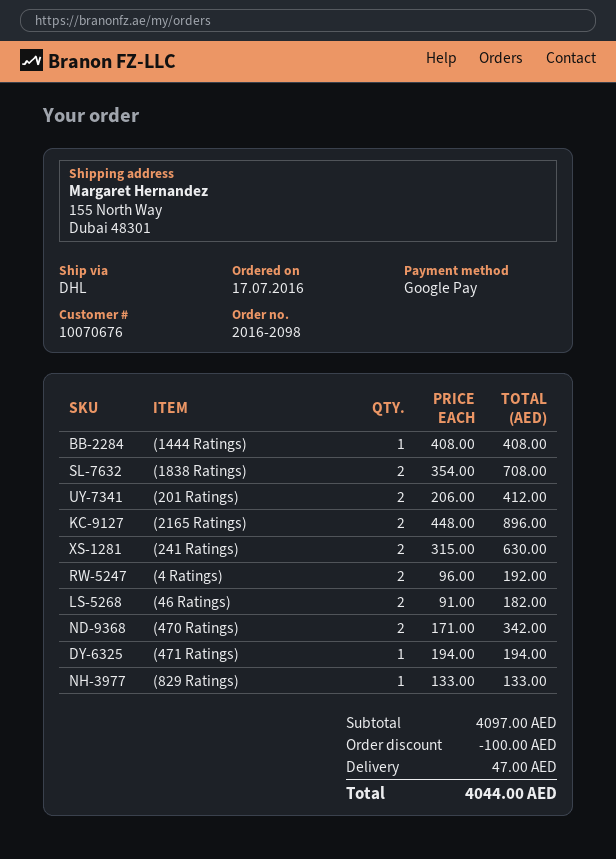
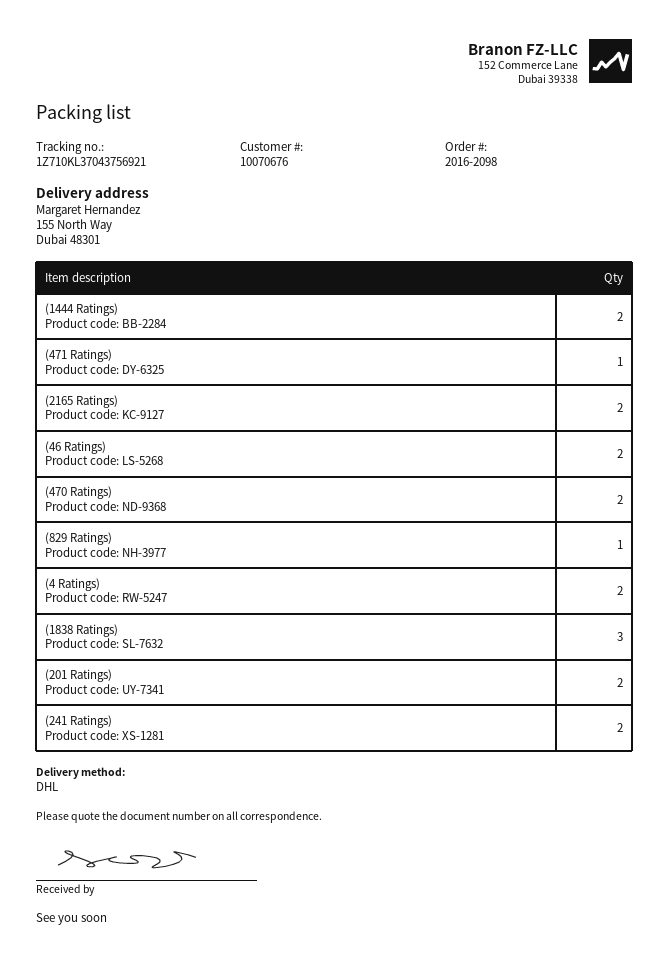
(1444 Ratings): 1 -> 2
(1838 Ratings): 2 -> 3

